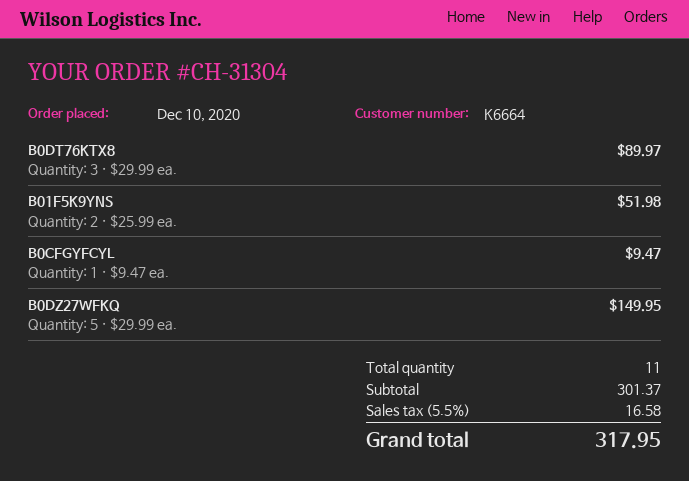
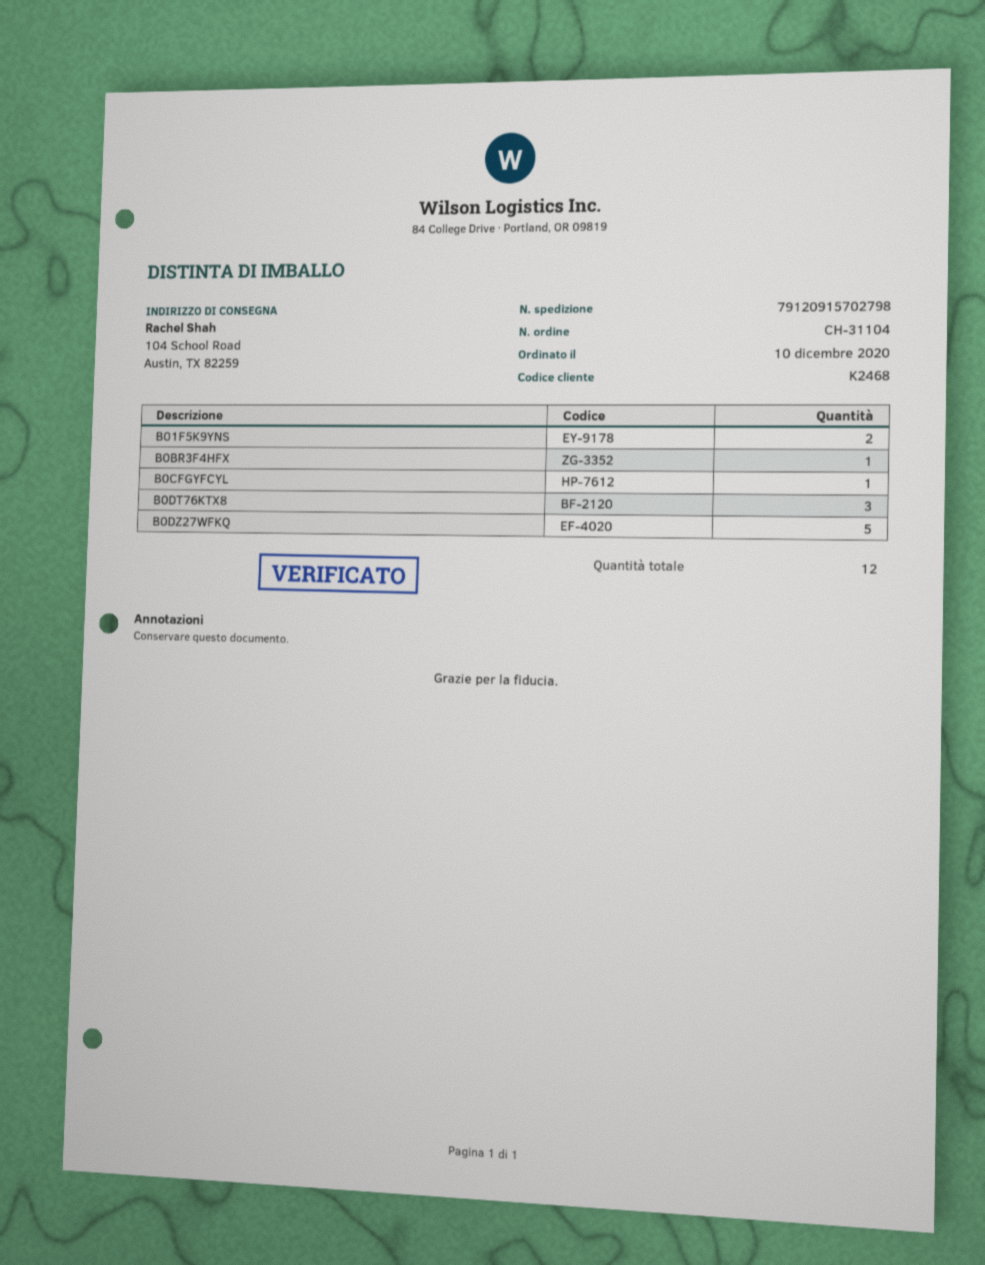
order number: CH-31304 -> CH-31104
customer number: K6664 -> K2468
B0BR3F4HFX: none -> 1
total quantity: 11 -> 12

